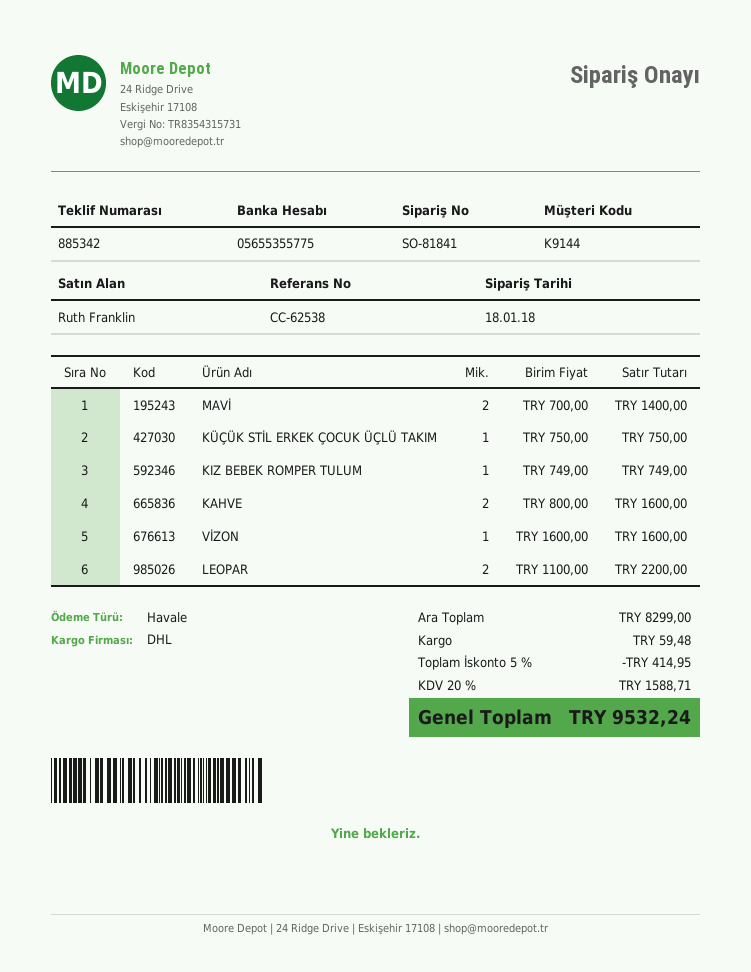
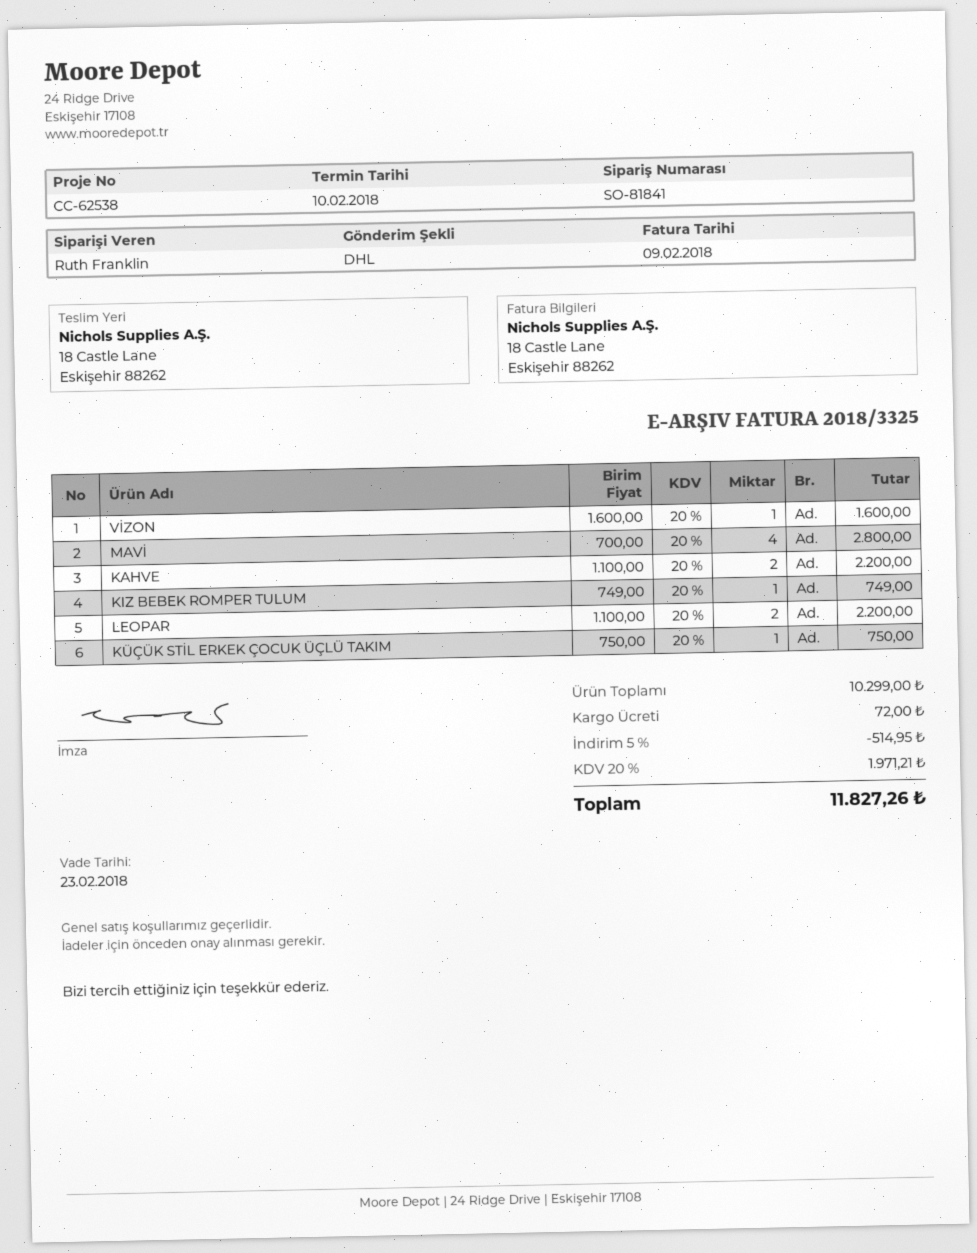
MAVİ: 2 x 700.00 = 1400.00 -> 4 x 700.00 = 2800.00
KAHVE: 2 x 800.00 = 1600.00 -> 2 x 1100.00 = 2200.00
subtotal: 8299.00 -> 10299.00
discount: 5% = 414.95 -> 5% = 514.95
shipping: 59.48 -> 72.00
tax: 20% = 1588.71 -> 20% = 1971.21
total: 9532.24 -> 11827.26

